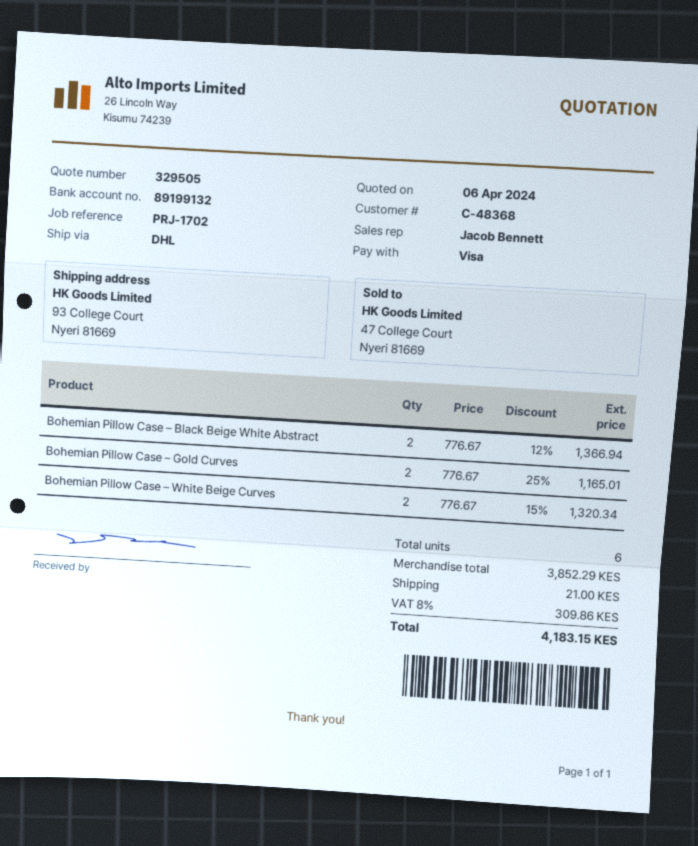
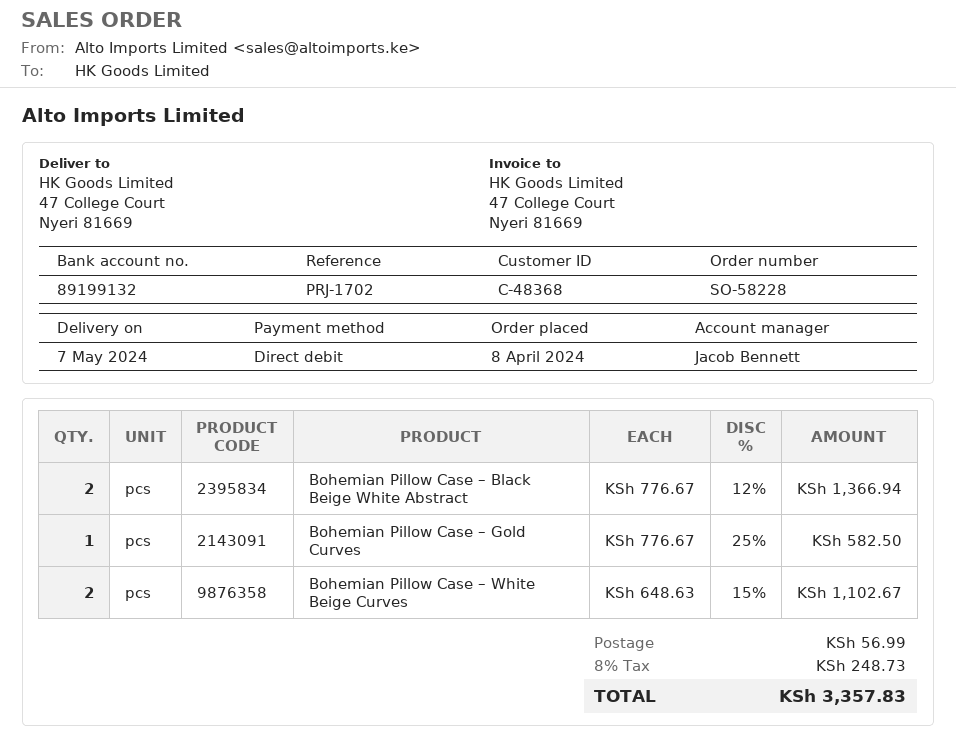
payment method: Visa -> direct debit
ship to: 93 College Court, Nyeri 81669 -> 47 College Court, Nyeri 81669
Bohemian Pillow Case – Gold Curves: 2 x 776.67 - 25% = 1165.01 -> 1 x 776.67 - 25% = 582.50
Bohemian Pillow Case – White Beige Curves: 2 x 776.67 - 15% = 1320.34 -> 2 x 648.63 - 15% = 1102.67
shipping: 21.00 -> 56.99
tax: 8% = 309.86 -> 8% = 248.73
total: 4183.15 -> 3357.83

